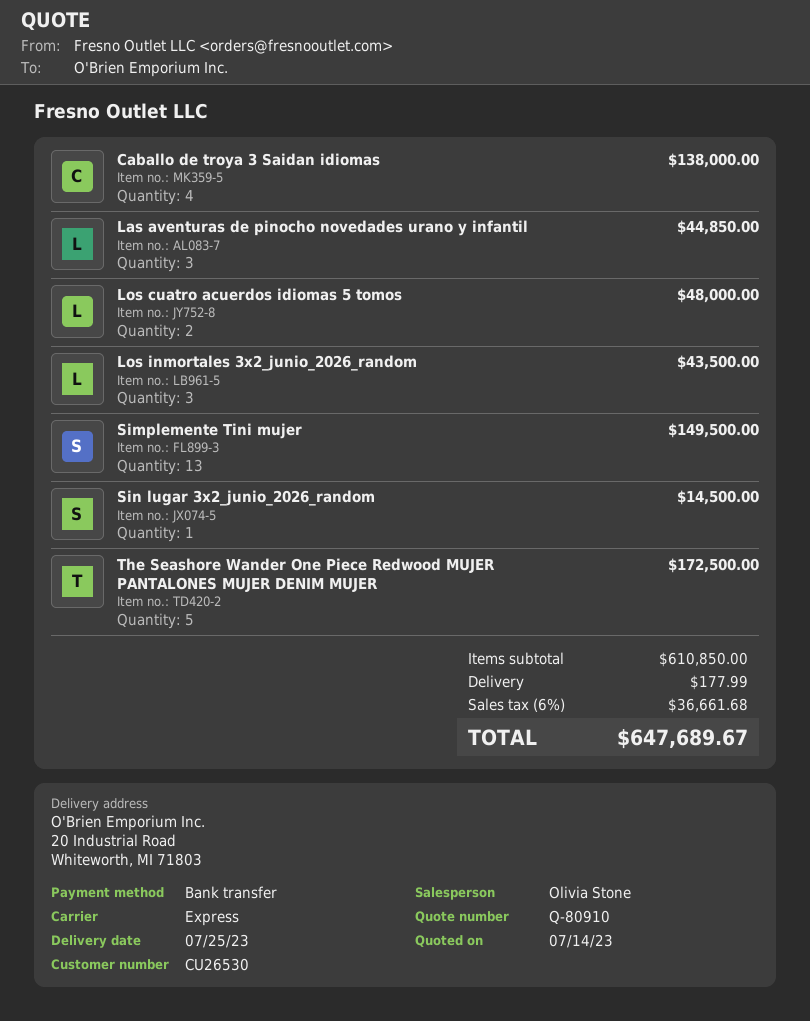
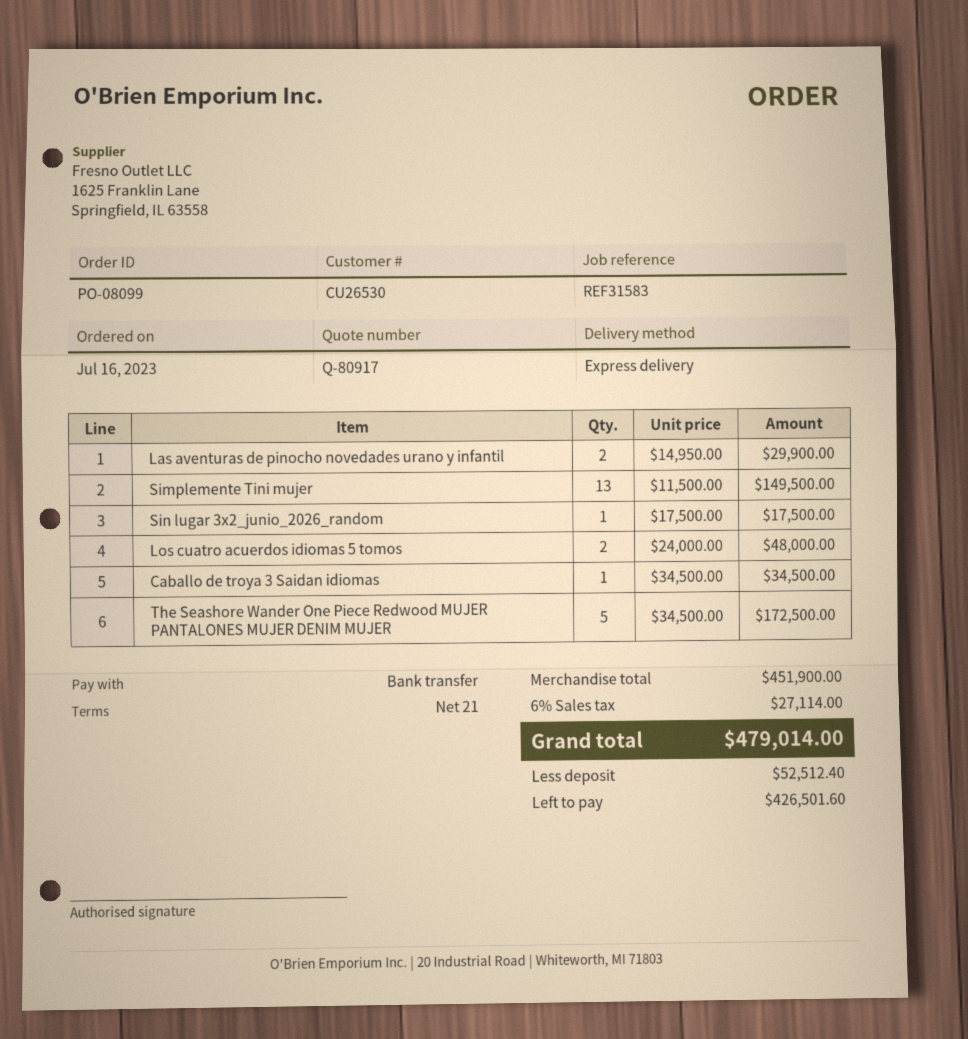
quote number: Q-80910 -> Q-80917
Caballo de troya 3 Saidan idiomas: 4 for 138000.00 -> 1 for 34500.00
Las aventuras de pinocho novedades urano y infantil: 3 for 44850.00 -> 2 for 29900.00
Los inmortales 3x2_junio_2026_random: 3 for 43500.00 -> none
Sin lugar 3x2_junio_2026_random: 1 for 14500.00 -> 1 for 17500.00
subtotal: 610850.00 -> 451900.00
shipping: 177.99 -> none
tax: 6% = 36661.68 -> 6% = 27114.00
total: 647689.67 -> 479014.00

